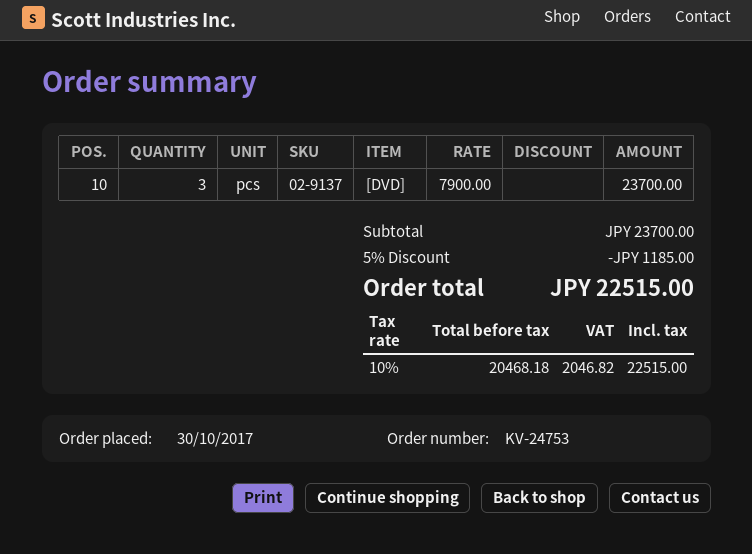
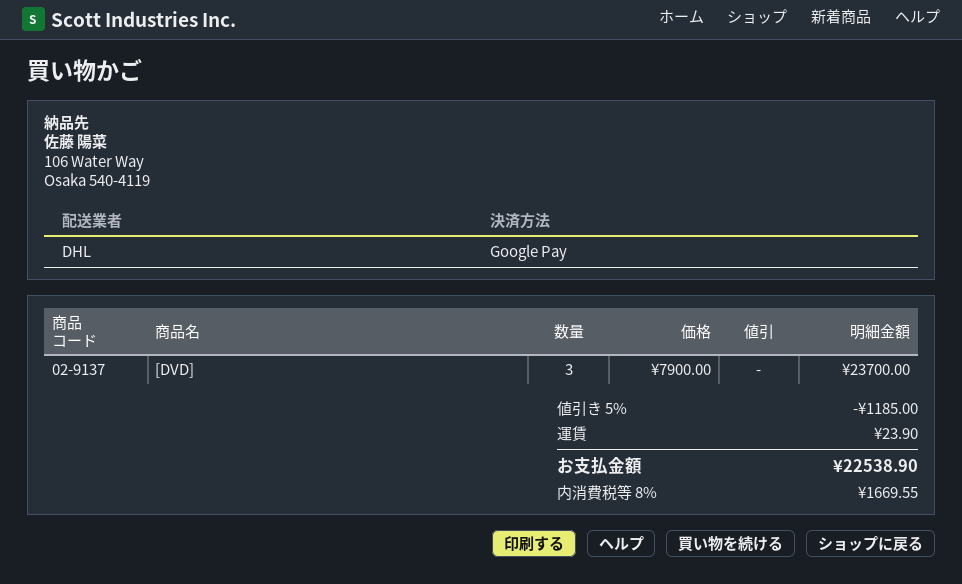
shipping: none -> 23.90
tax: 10% = 2046.82 -> 8% = 1669.55
total: 22515.00 -> 22538.90

